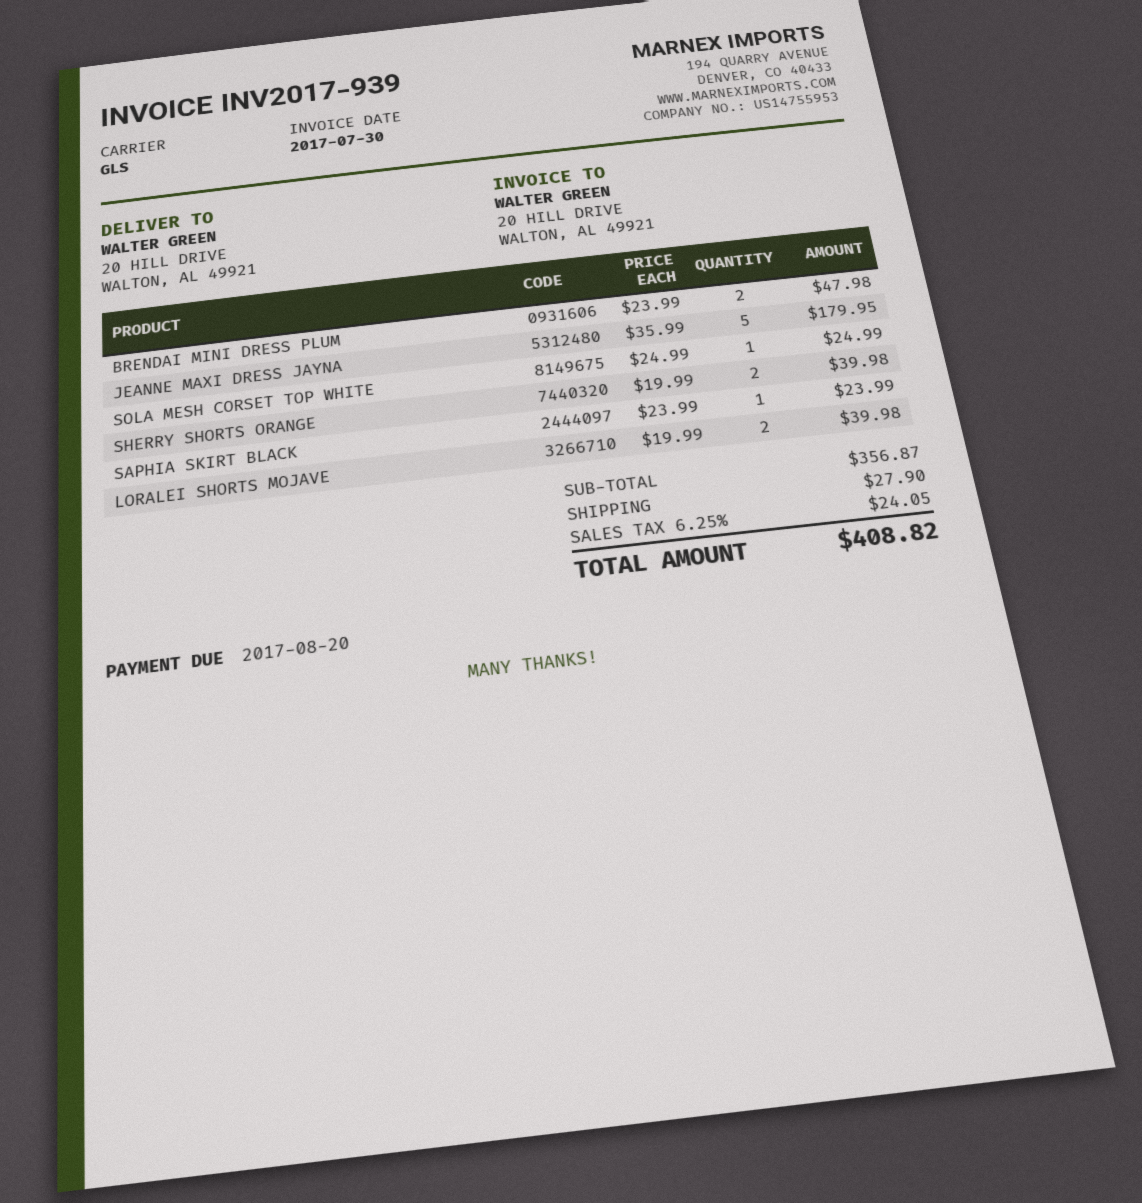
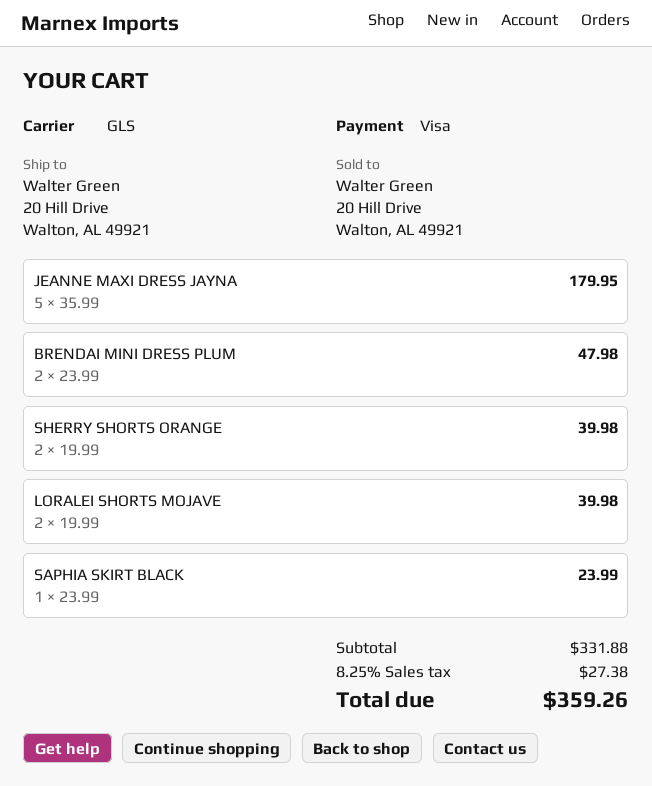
SOLA MESH CORSET TOP WHITE: 1 x 24.99 = 24.99 -> none
subtotal: 356.87 -> 331.88
shipping: 27.90 -> none
tax: 6.25% = 24.05 -> 8.25% = 27.38
total: 408.82 -> 359.26

